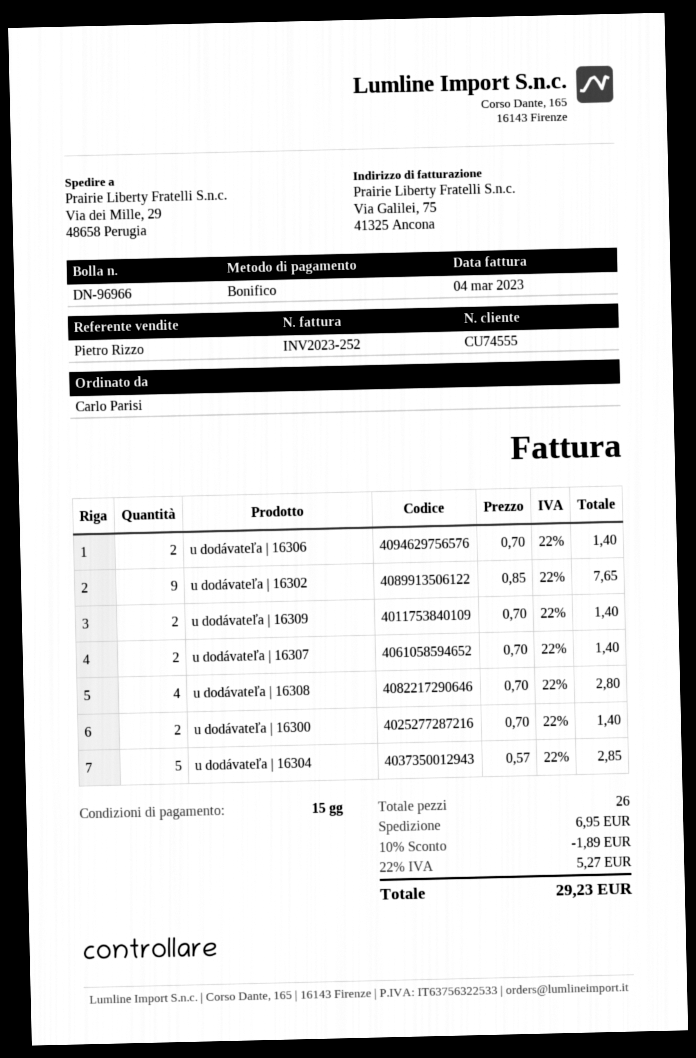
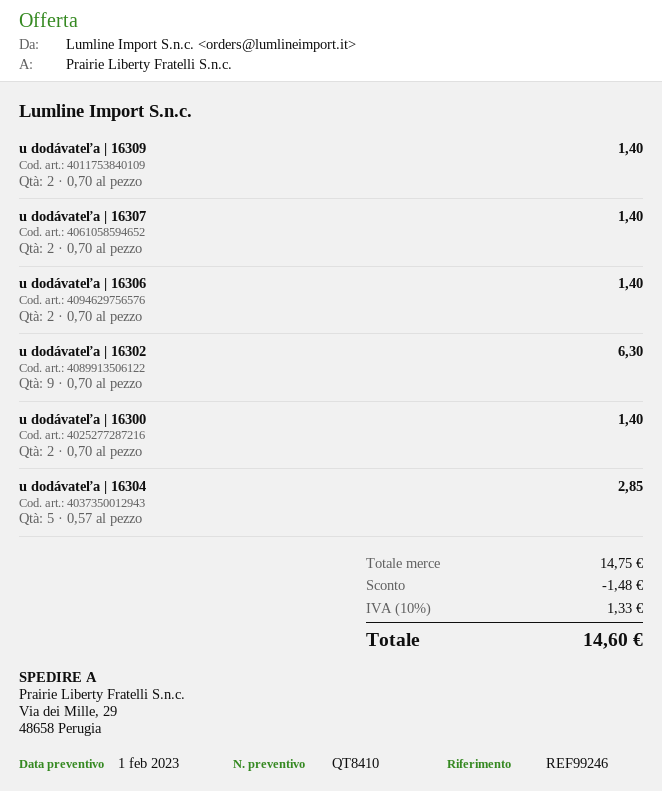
u dodávateľa | 16302: 9 x 0.85 = 7.65 -> 9 x 0.70 = 6.30
u dodávateľa | 16308: 4 x 0.70 = 2.80 -> none
discount: 1.89 -> 1.48
shipping: 6.95 -> none
tax: 22% = 5.27 -> 10% = 1.33
total: 29.23 -> 14.60

